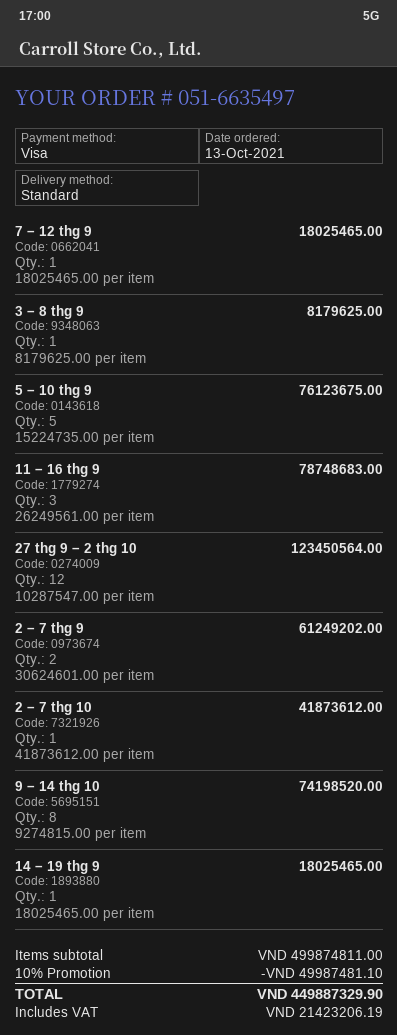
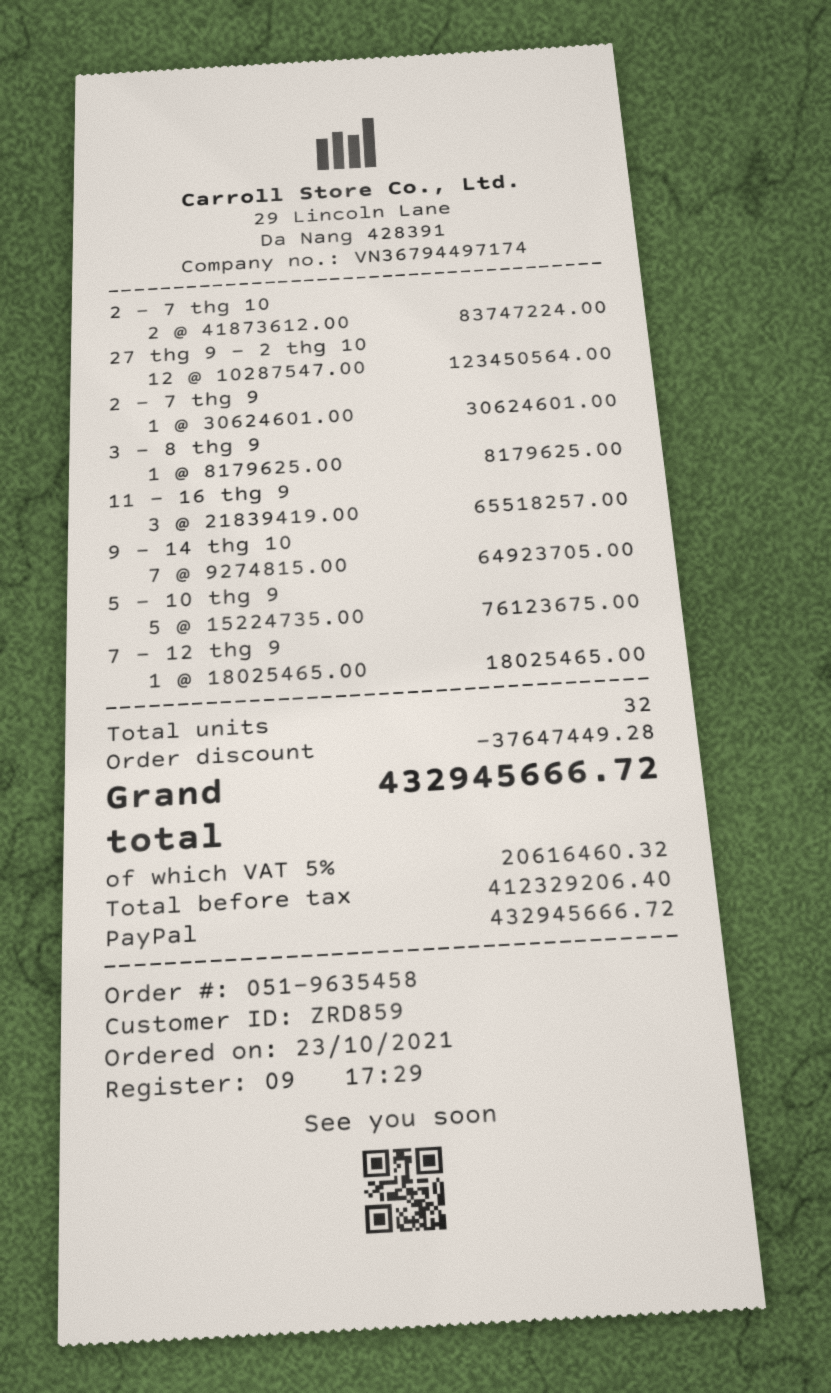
order number: 051-6635497 -> 051-9635458
order date: 2021-10-13 -> 2021-10-23
payment method: Visa -> PayPal
11 – 16 thg 9: 3 x 26249561.00 = 78748683.00 -> 3 x 21839419.00 = 65518257.00
2 – 7 thg 9: 2 x 30624601.00 = 61249202.00 -> 1 x 30624601.00 = 30624601.00
2 – 7 thg 10: 1 x 41873612.00 = 41873612.00 -> 2 x 41873612.00 = 83747224.00
9 – 14 thg 10: 8 x 9274815.00 = 74198520.00 -> 7 x 9274815.00 = 64923705.00
14 – 19 thg 9: 1 x 18025465.00 = 18025465.00 -> none
discount: 49987481.10 -> 37647449.28
tax: 21423206.19 -> 20616460.32
total: 449887329.90 -> 432945666.72

